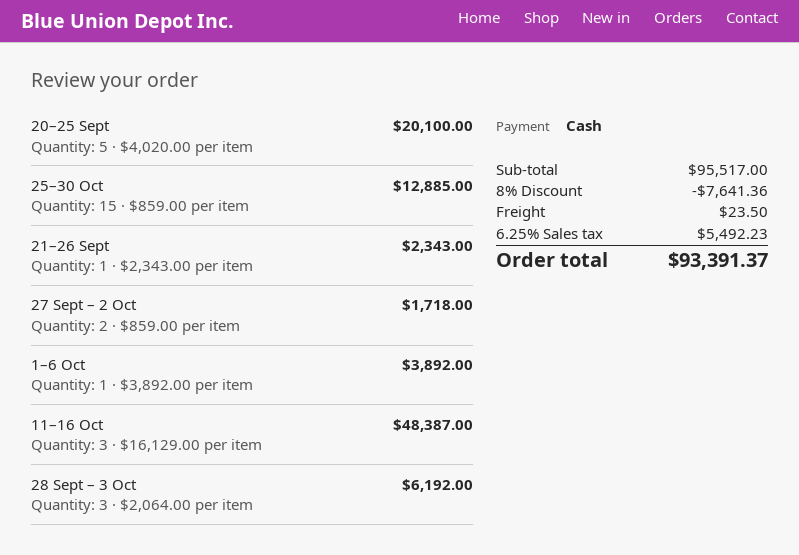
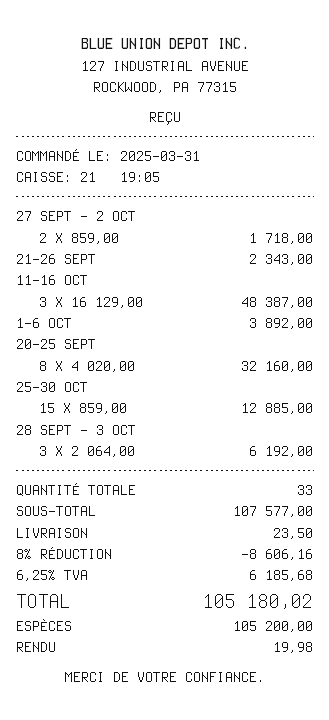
20–25 Sept: 5 x 4020.00 = 20100.00 -> 8 x 4020.00 = 32160.00
subtotal: 95517.00 -> 107577.00
discount: 8% = 7641.36 -> 8% = 8606.16
tax: 6.25% = 5492.23 -> 6.25% = 6185.68
total: 93391.37 -> 105180.02

